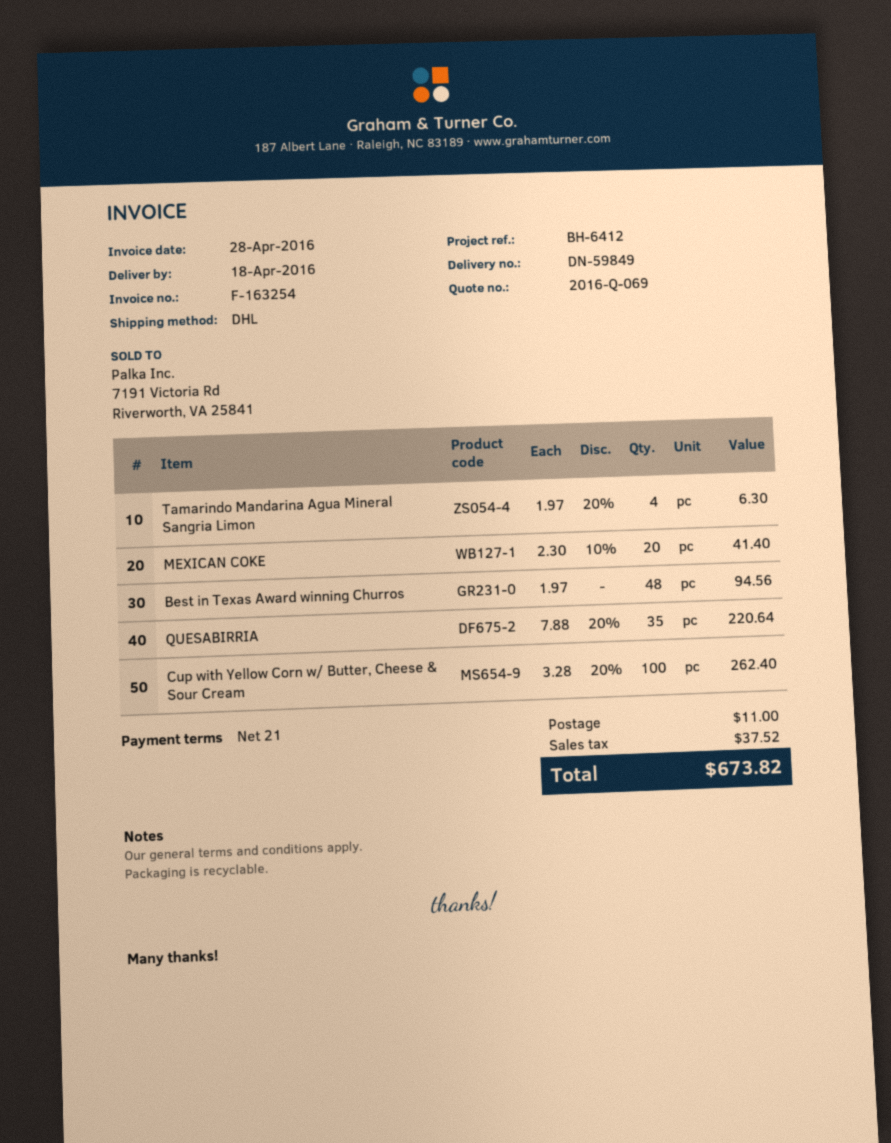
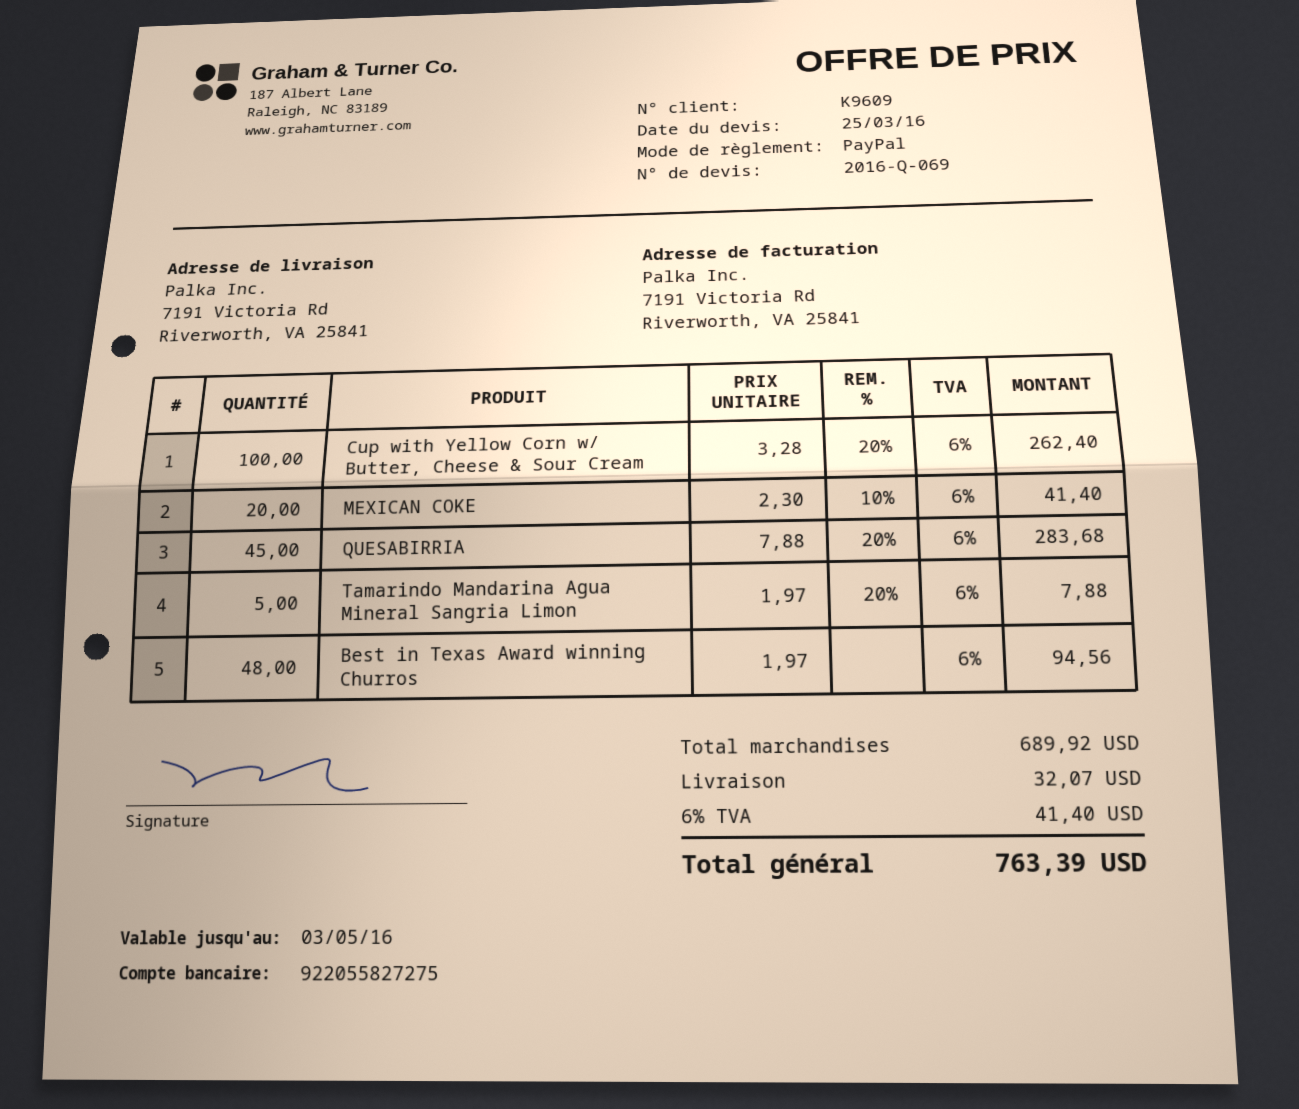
Tamarindo Mandarina Agua Mineral Sangria Limon: 4 x 1.97 - 20% = 6.30 -> 5 x 1.97 - 20% = 7.88
QUESABIRRIA: 35 x 7.88 - 20% = 220.64 -> 45 x 7.88 - 20% = 283.68
shipping: 11.00 -> 32.07
tax: 37.52 -> 41.40
total: 673.82 -> 763.39

